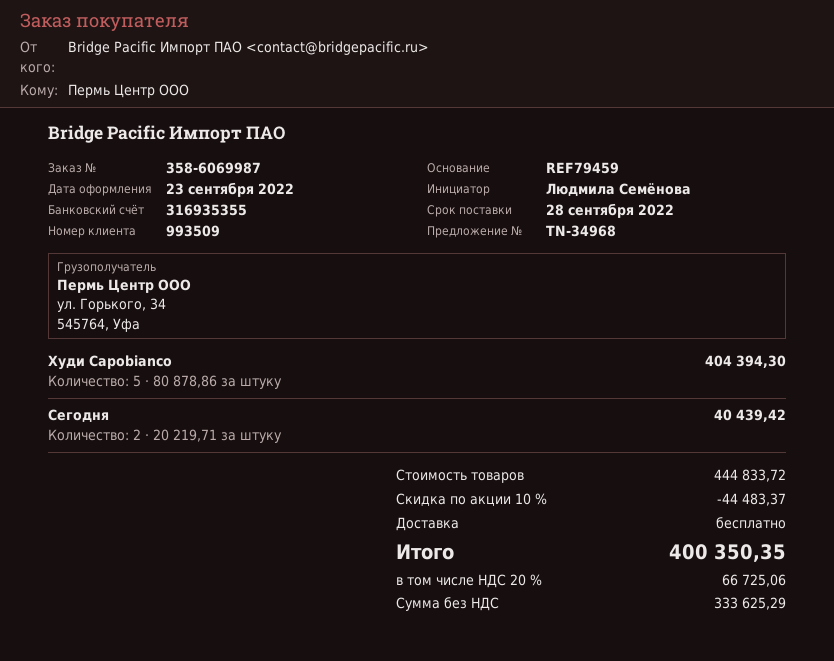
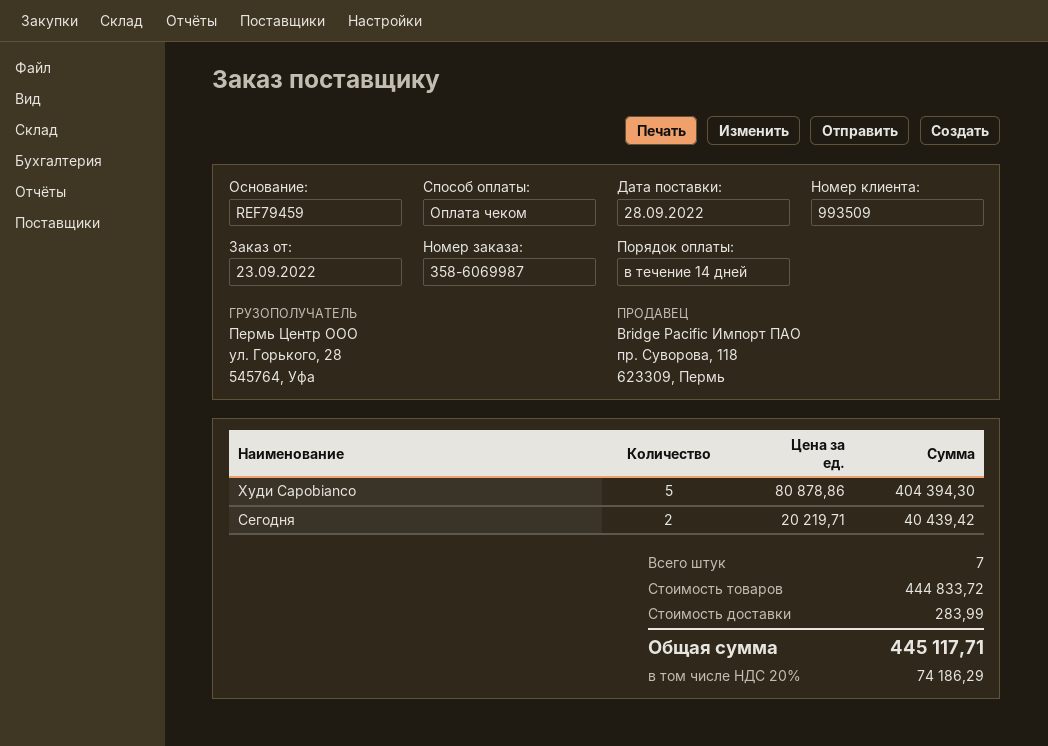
ship to: ул. Горького, 34, 545764, Уфа -> ул. Горького, 28, 545764, Уфа
discount: 10% = 44483.37 -> none
shipping: 0.00 -> 283.99
tax: 20% = 66725.06 -> 20% = 74186.29
total: 400350.35 -> 445117.71

